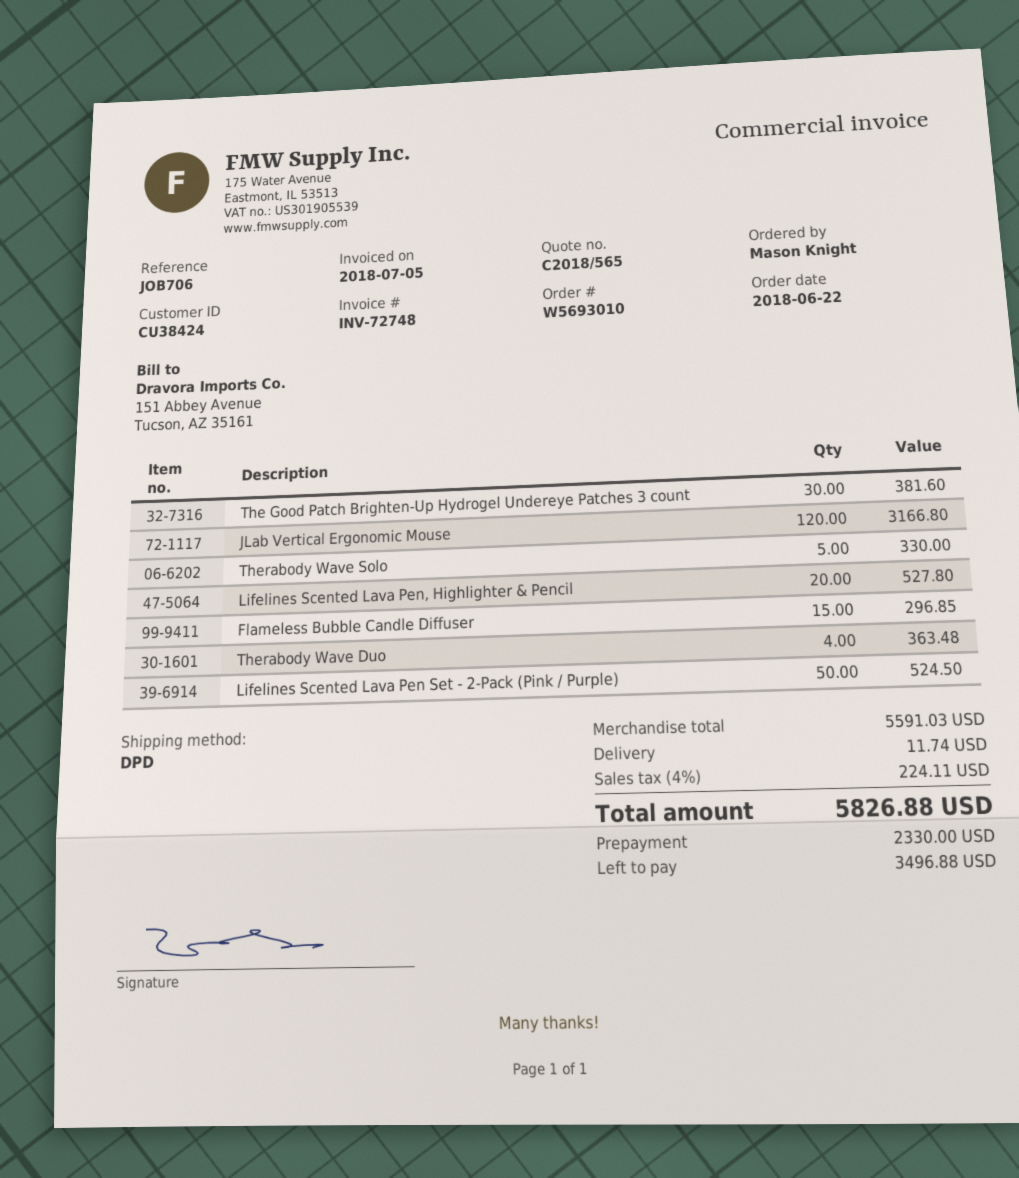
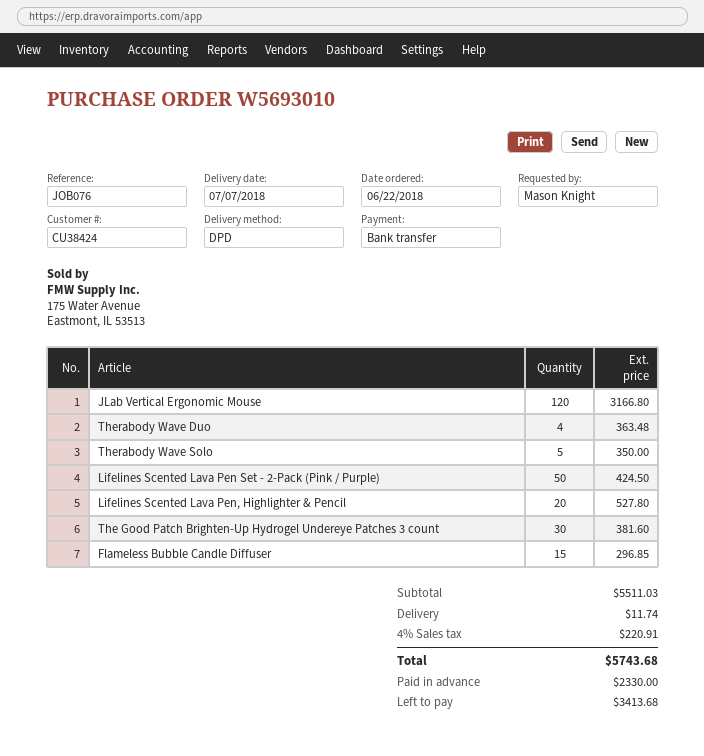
reference: JOB706 -> JOB076
Therabody Wave Solo: 5 for 330.00 -> 5 for 350.00
Lifelines Scented Lava Pen Set - 2-Pack (Pink / Purple): 50 for 524.50 -> 50 for 424.50
subtotal: 5591.03 -> 5511.03
tax: 4% = 224.11 -> 4% = 220.91
total: 5826.88 -> 5743.68
balance: 3496.88 -> 3413.68

